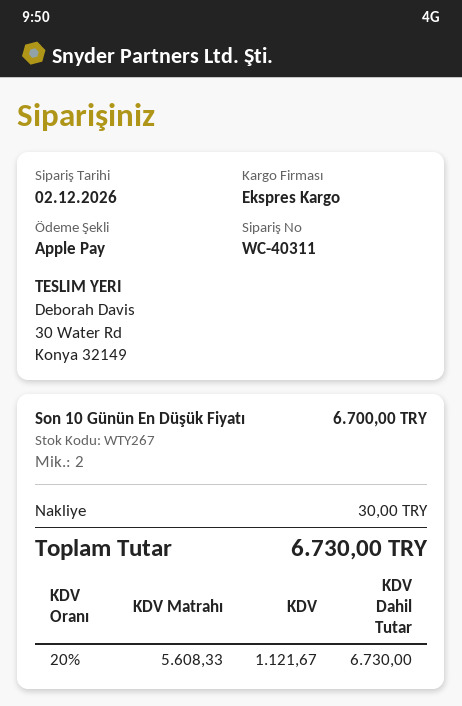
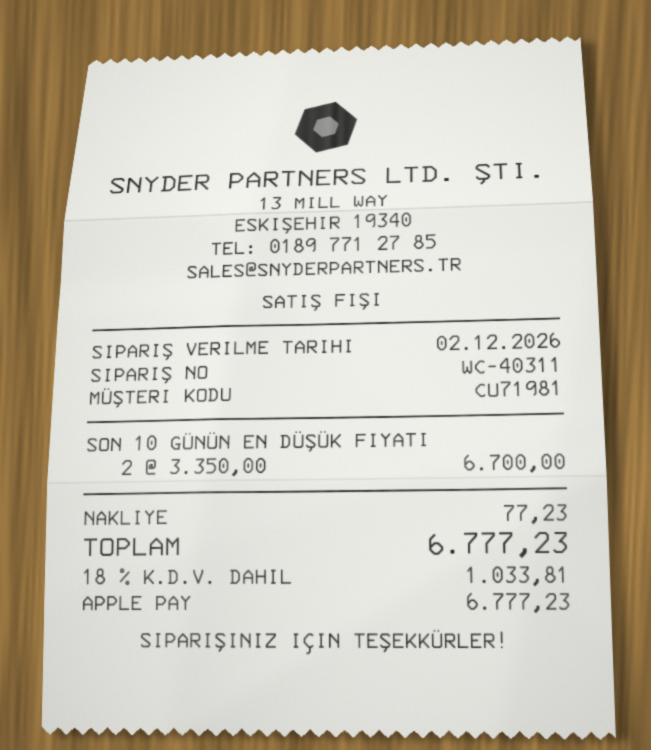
shipping: 30.00 -> 77.23
tax: 20% = 1121.67 -> 18% = 1033.81
total: 6730.00 -> 6777.23

